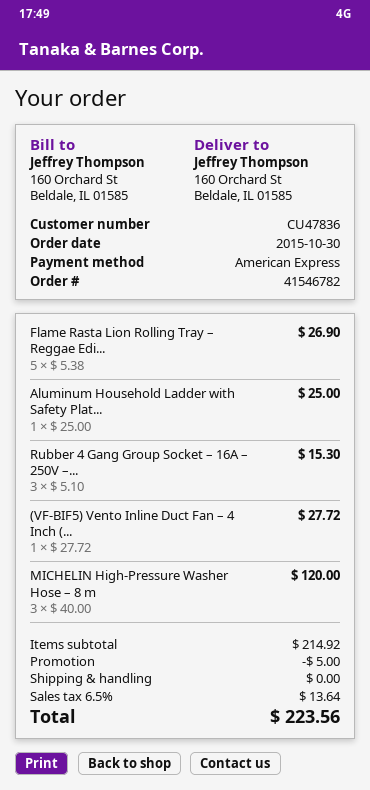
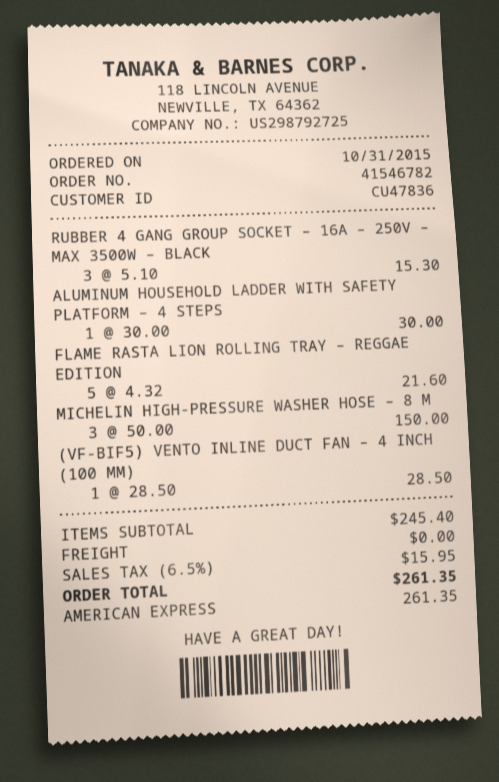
order date: 2015-10-30 -> 2015-10-31
Flame Rasta Lion Rolling Tray – Reggae Edi...: 5 x 5.38 = 26.90 -> 5 x 4.32 = 21.60
Aluminum Household Ladder with Safety Plat...: 1 x 25.00 = 25.00 -> 1 x 30.00 = 30.00
(VF-BIF5) Vento Inline Duct Fan – 4 Inch (...: 1 x 27.72 = 27.72 -> 1 x 28.50 = 28.50
MICHELIN High-Pressure Washer Hose – 8 m: 3 x 40.00 = 120.00 -> 3 x 50.00 = 150.00
subtotal: 214.92 -> 245.40
discount: 5.00 -> none
tax: 6.5% = 13.64 -> 6.5% = 15.95
total: 223.56 -> 261.35

